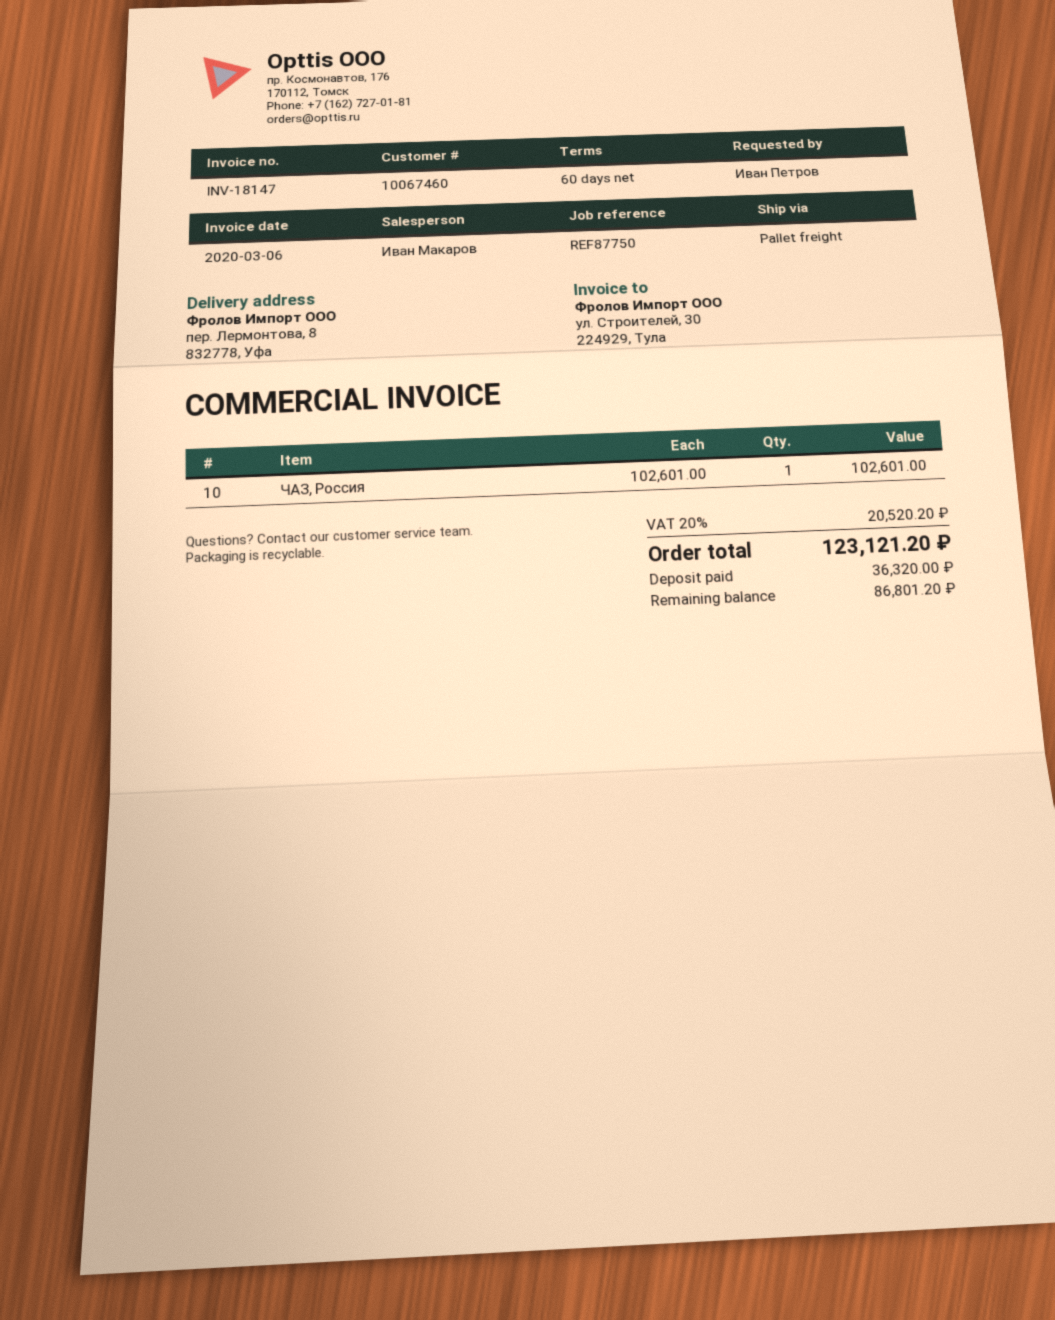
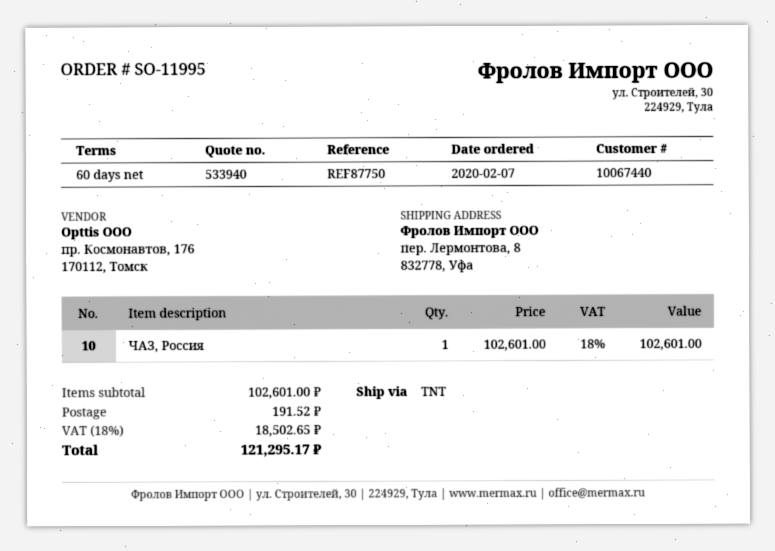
customer number: 10067460 -> 10067440
shipping method: pallet freight -> TNT
shipping: none -> 191.52
tax: 20% = 20520.20 -> 18% = 18502.65
total: 123121.20 -> 121295.17

